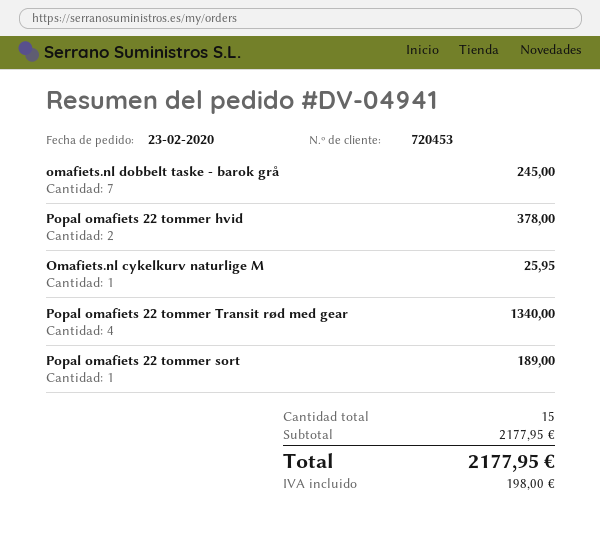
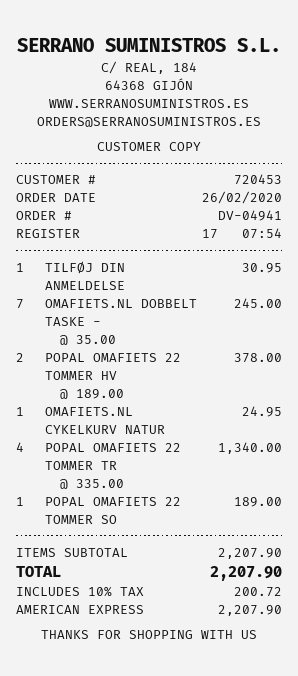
order date: 2020-02-23 -> 2020-02-26
Omafiets.nl cykelkurv naturlige M: 1 for 25.95 -> 1 for 24.95
TILFØJ DIN ANMELDELSE: none -> 1 for 30.95
subtotal: 2177.95 -> 2207.90
tax: 198.00 -> 200.72
total: 2177.95 -> 2207.90

